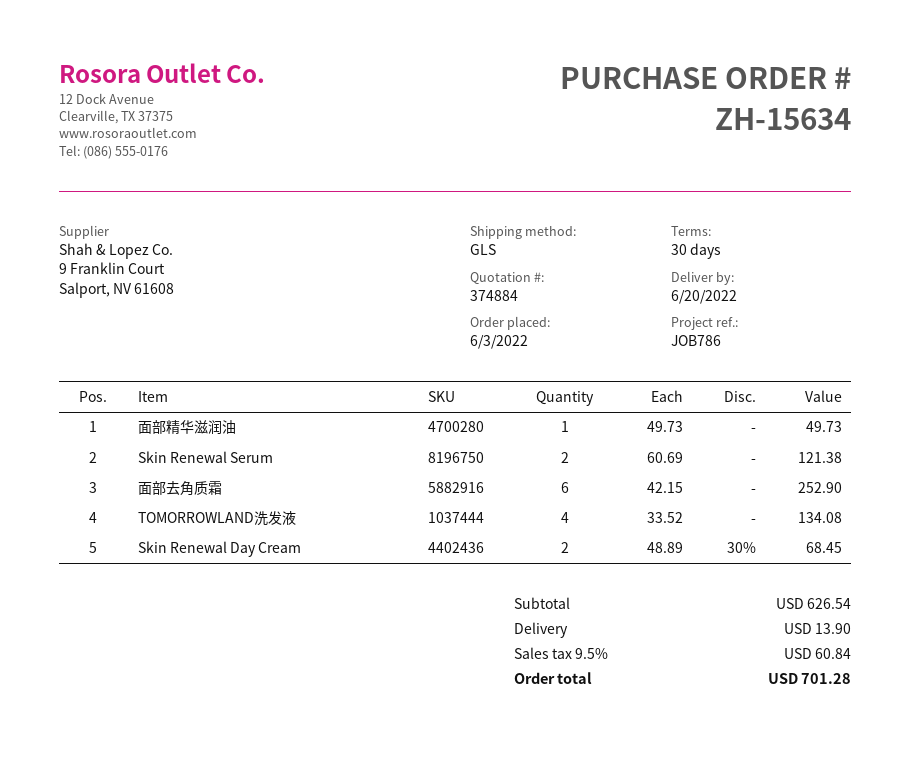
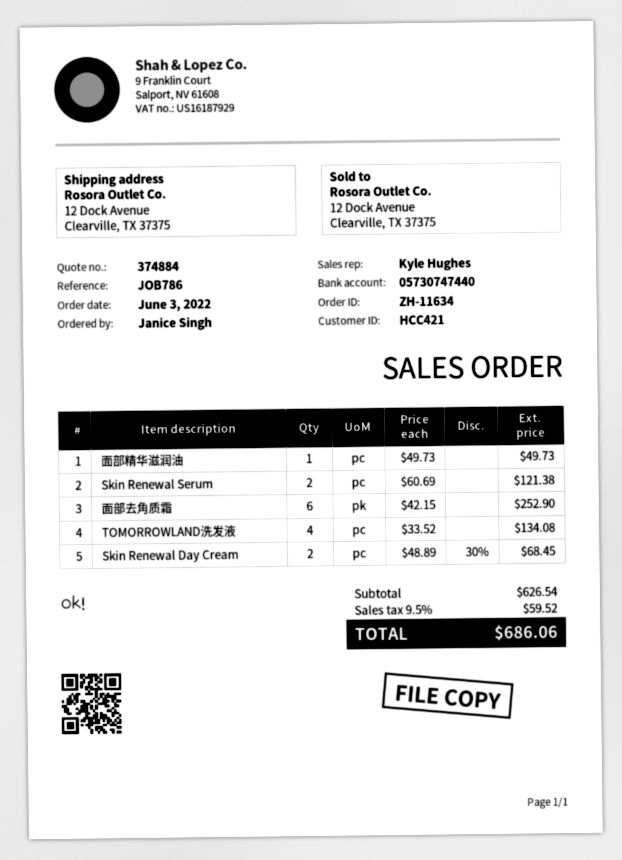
order number: ZH-15634 -> ZH-11634
shipping: 13.90 -> none
tax: 9.5% = 60.84 -> 9.5% = 59.52
total: 701.28 -> 686.06

